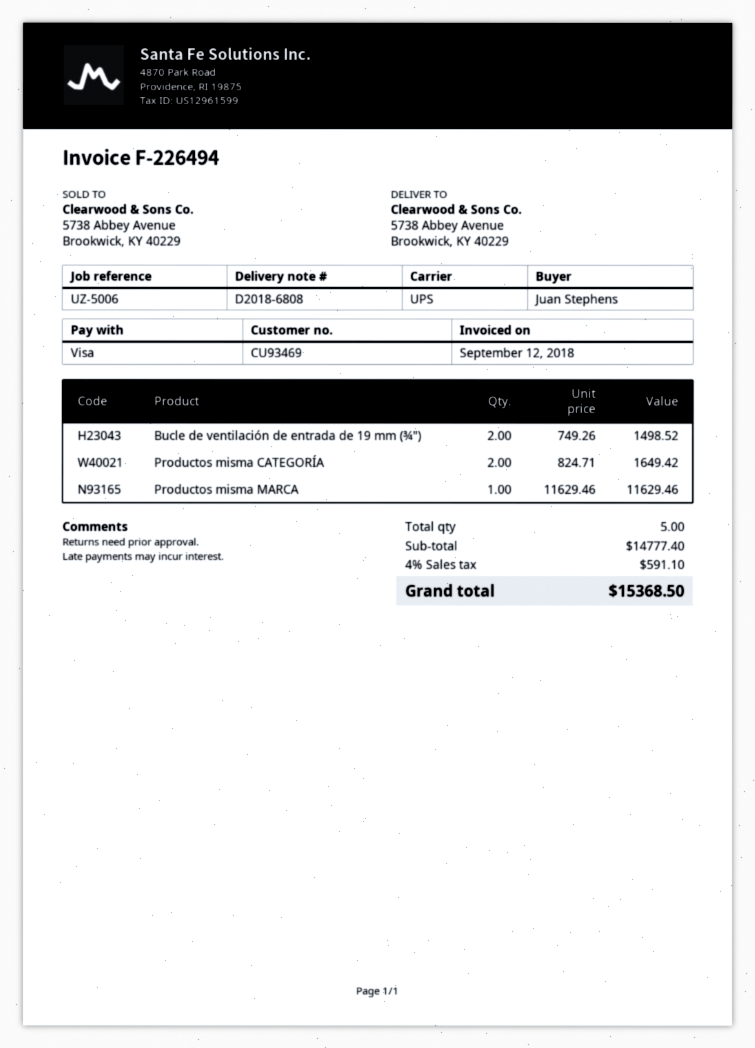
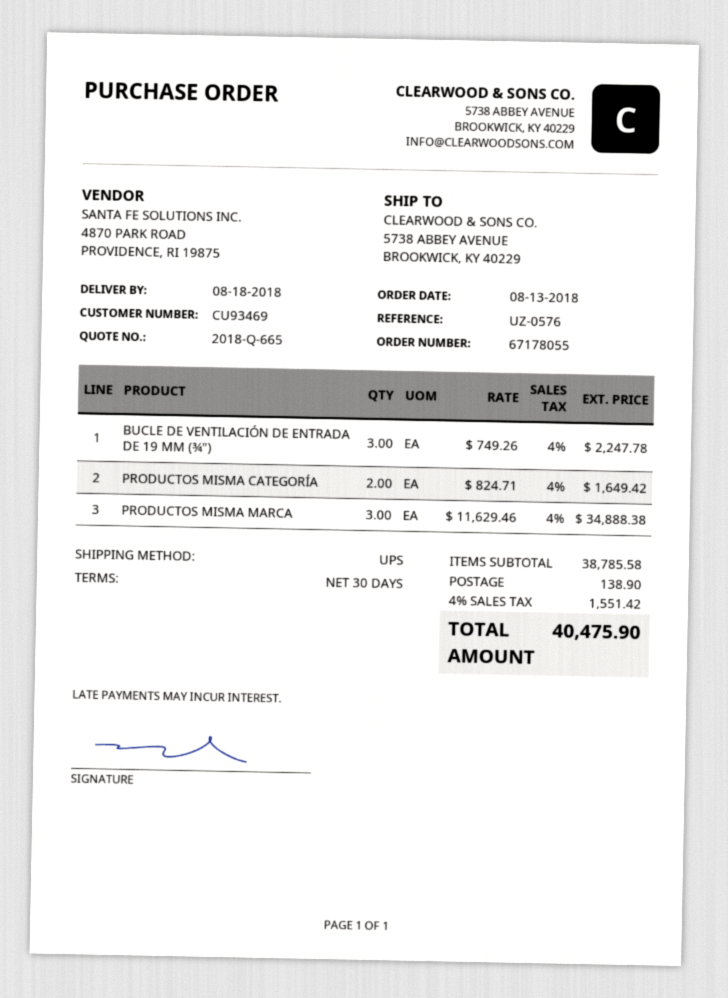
reference: UZ-5006 -> UZ-0576
Bucle de ventilación de entrada de 19 mm (¾"): 2 x 749.26 = 1498.52 -> 3 x 749.26 = 2247.78
Productos misma MARCA: 1 x 11629.46 = 11629.46 -> 3 x 11629.46 = 34888.38
subtotal: 14777.40 -> 38785.58
shipping: none -> 138.90
tax: 4% = 591.10 -> 4% = 1551.42
total: 15368.50 -> 40475.90

